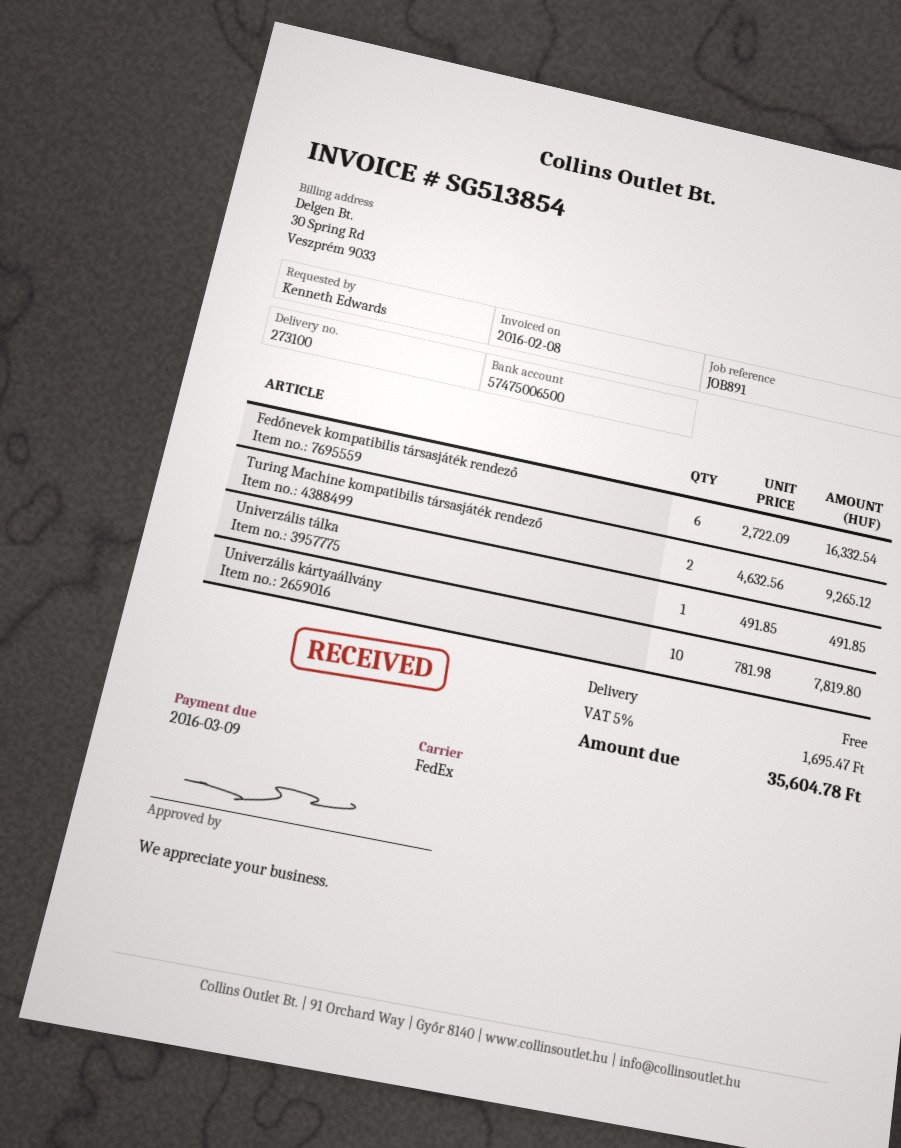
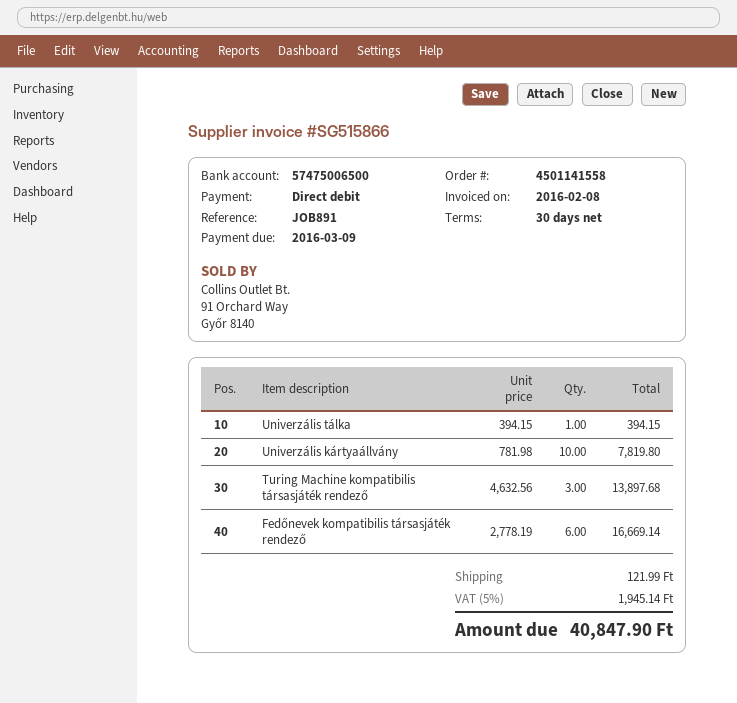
invoice number: SG513854 -> SG515866
Fedőnevek kompatibilis társasjáték rendező: 6 x 2722.09 = 16332.54 -> 6 x 2778.19 = 16669.14
Turing Machine kompatibilis társasjáték rendező: 2 x 4632.56 = 9265.12 -> 3 x 4632.56 = 13897.68
Univerzális tálka: 1 x 491.85 = 491.85 -> 1 x 394.15 = 394.15
shipping: 0.00 -> 121.99
tax: 5% = 1695.47 -> 5% = 1945.14
total: 35604.78 -> 40847.90

